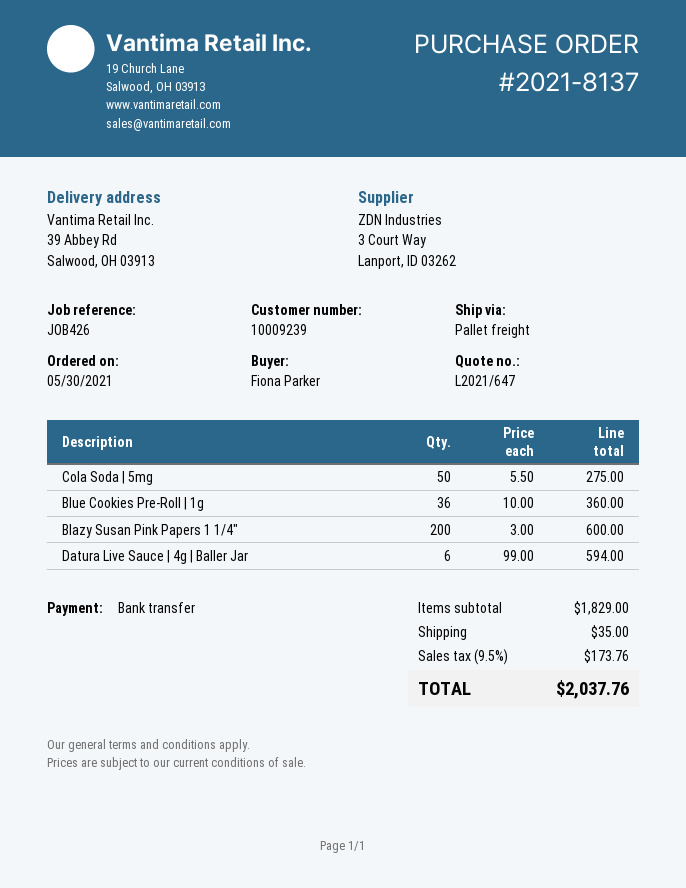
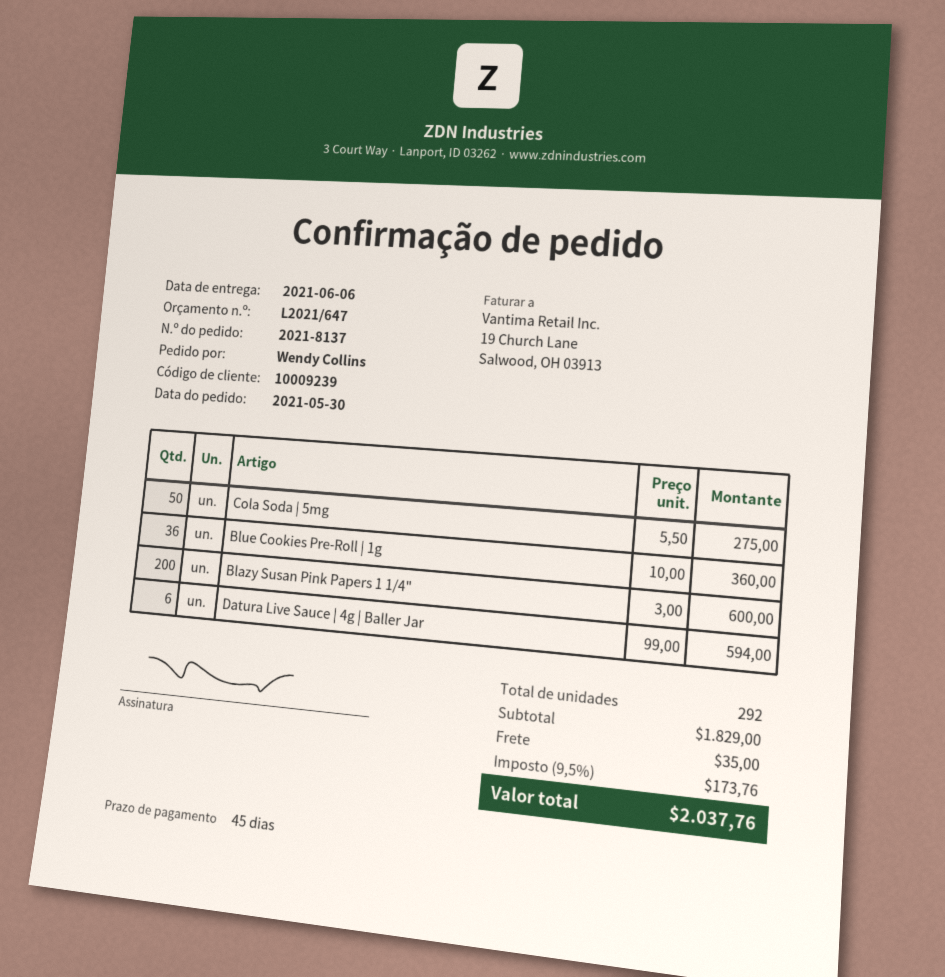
ordered by: Fiona Parker -> Wendy Collins

